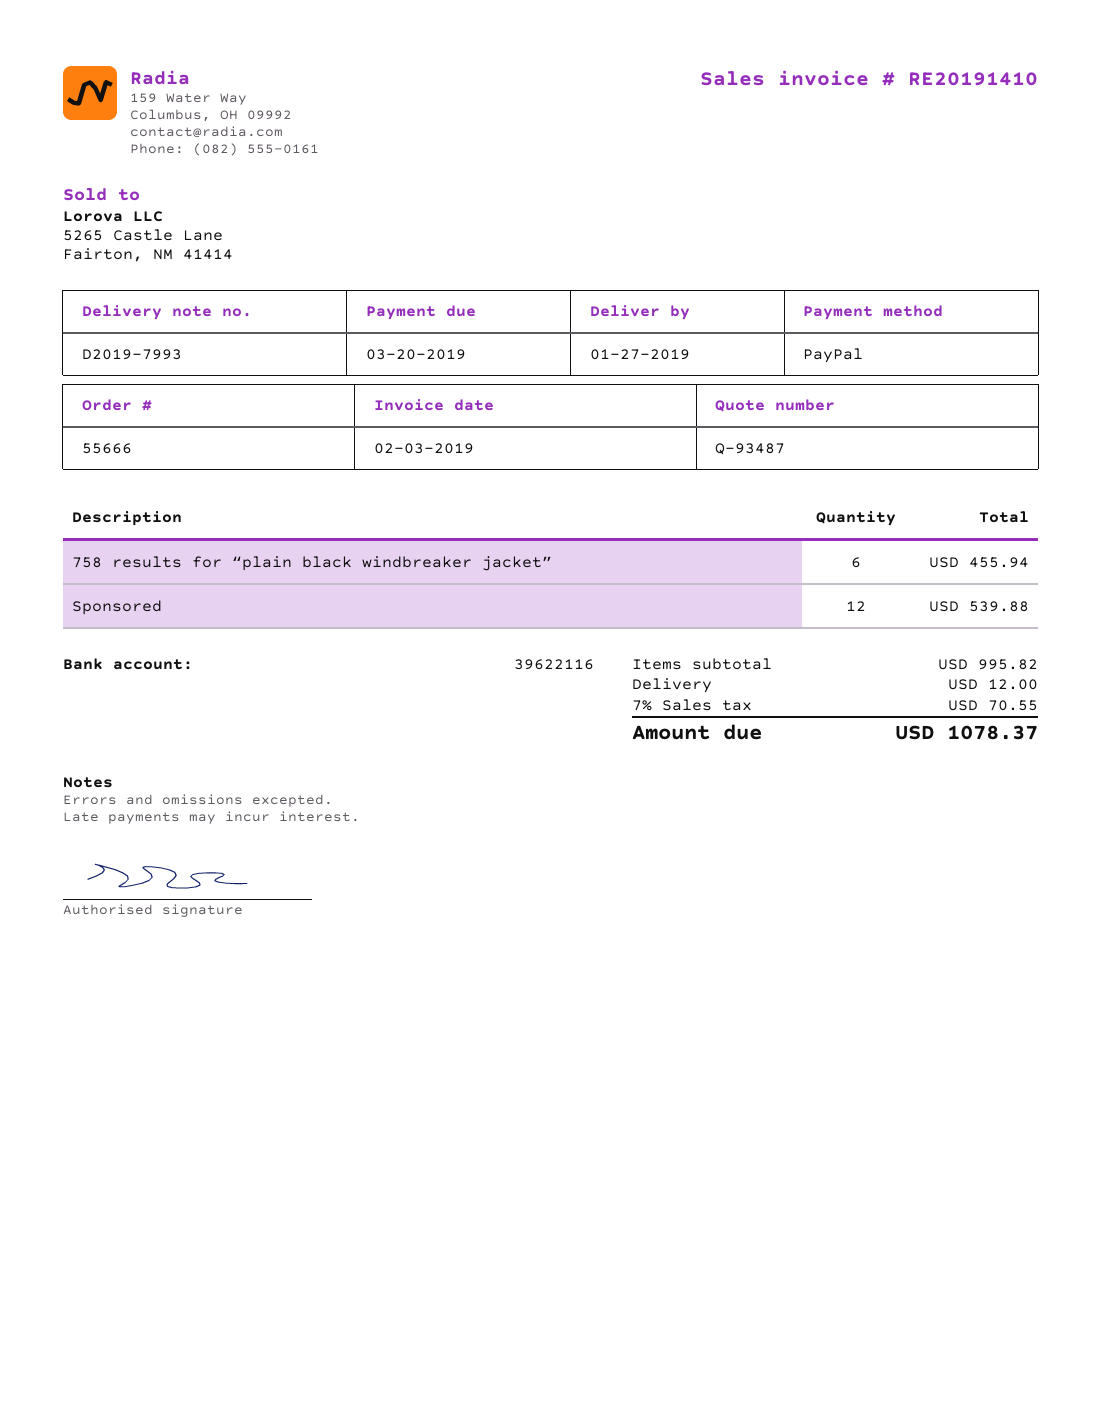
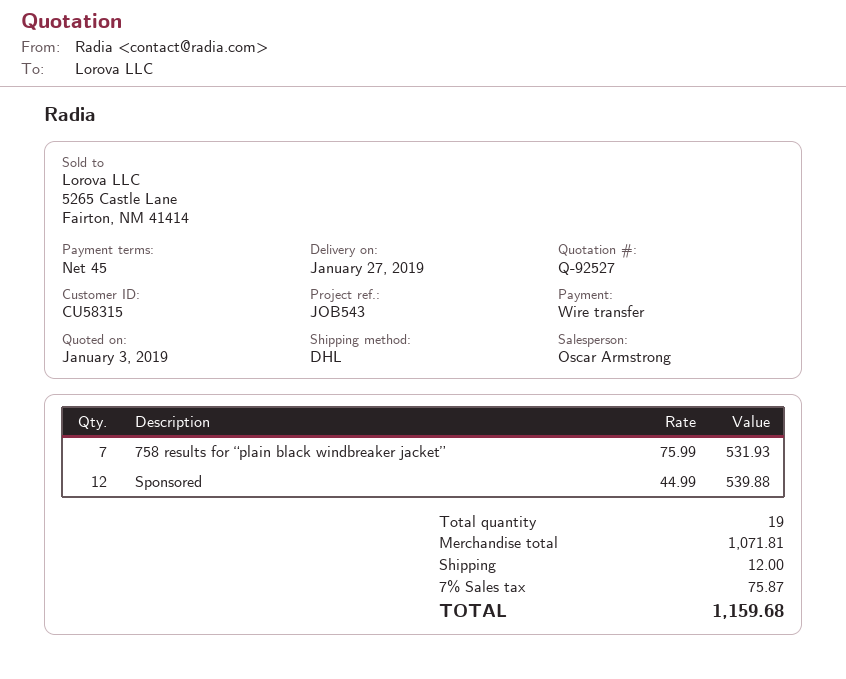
quote number: Q-93487 -> Q-92527
payment method: PayPal -> bank transfer
758 results for “plain black windbreaker jacket”: 6 for 455.94 -> 7 for 531.93
subtotal: 995.82 -> 1071.81
tax: 7% = 70.55 -> 7% = 75.87
total: 1078.37 -> 1159.68

